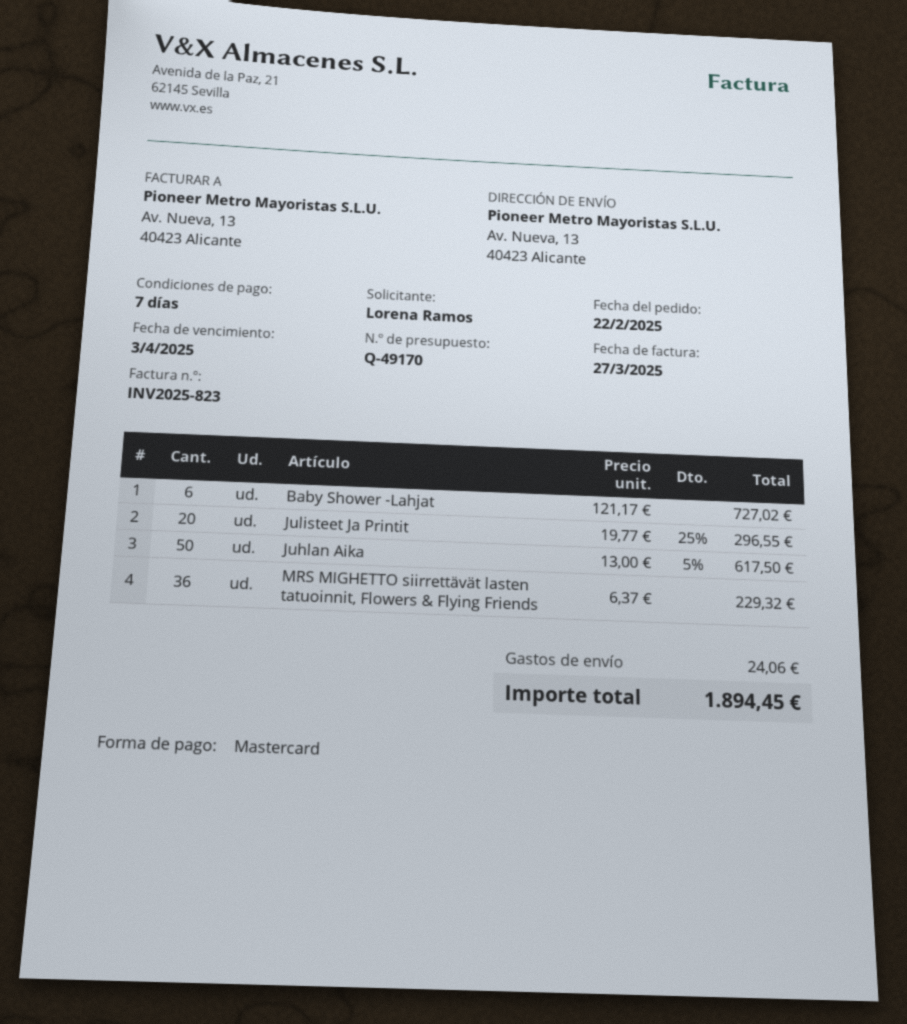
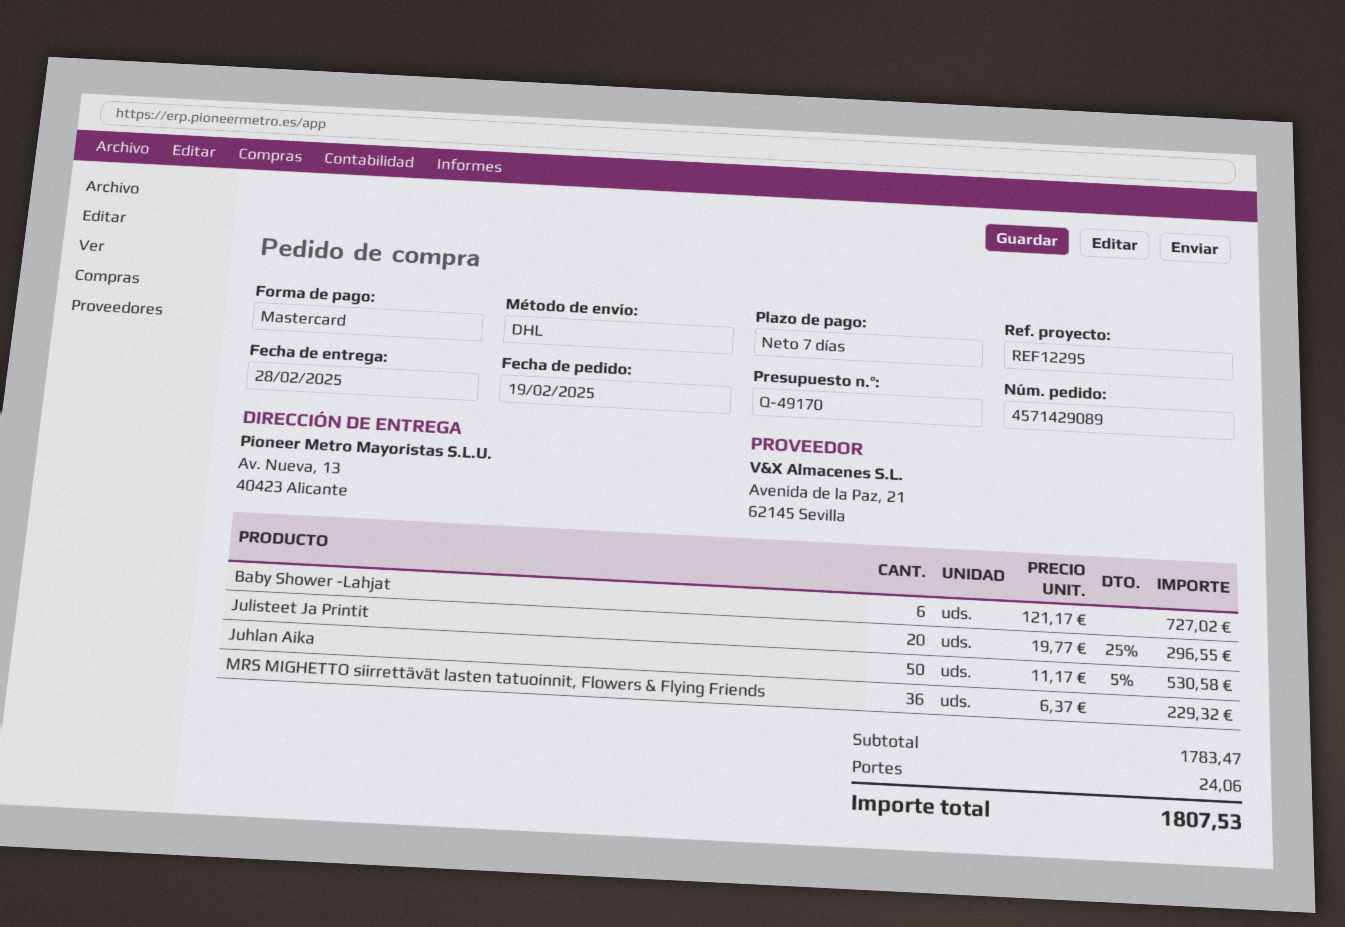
order date: 2025-02-22 -> 2025-02-19
Juhlan Aika: 50 x 13.00 - 5% = 617.50 -> 50 x 11.17 - 5% = 530.58
total: 1894.45 -> 1807.53

